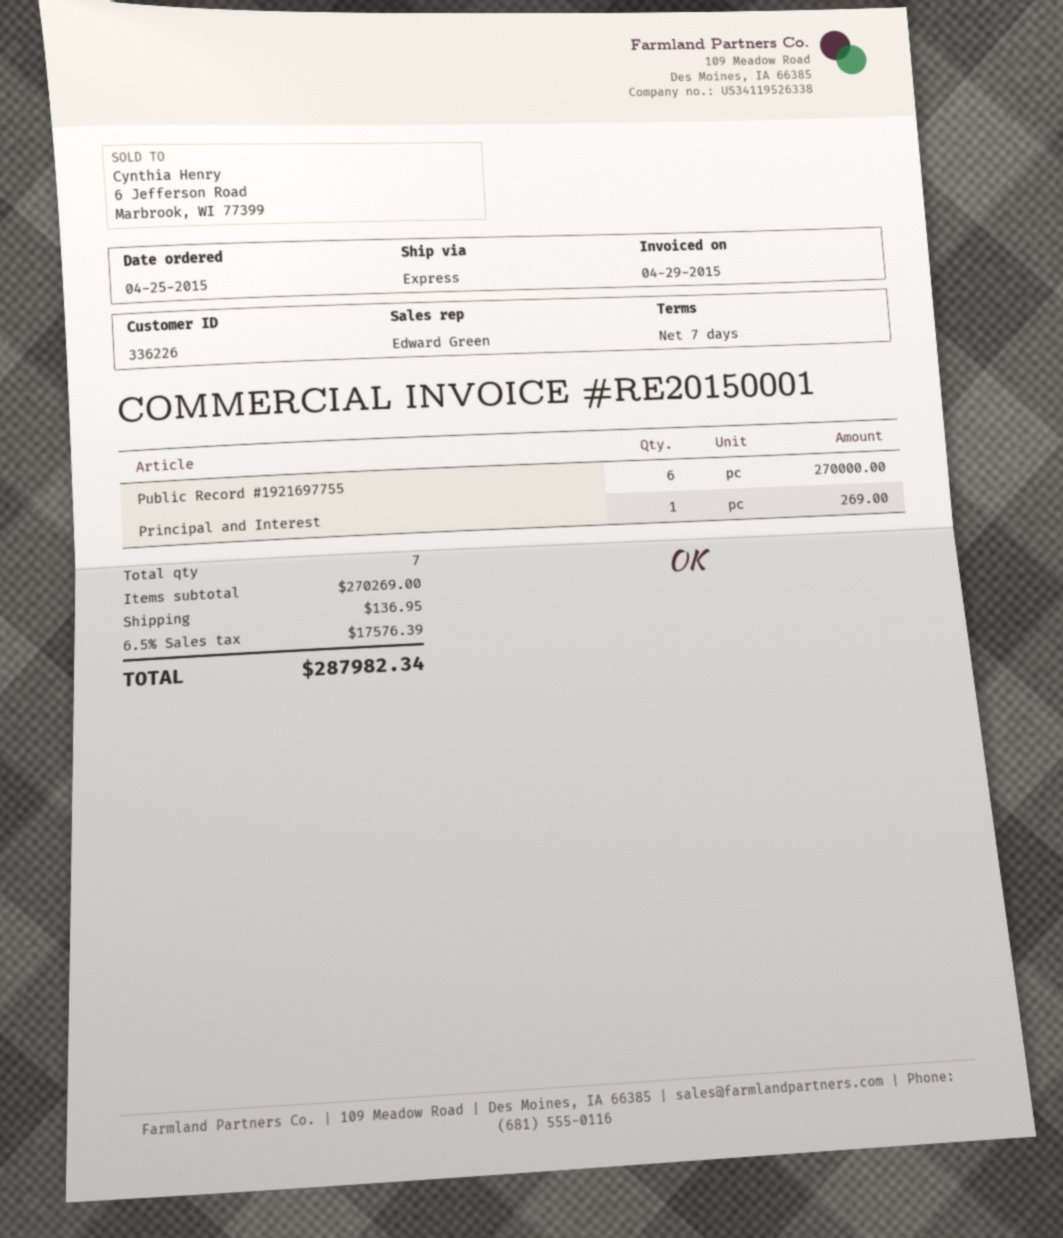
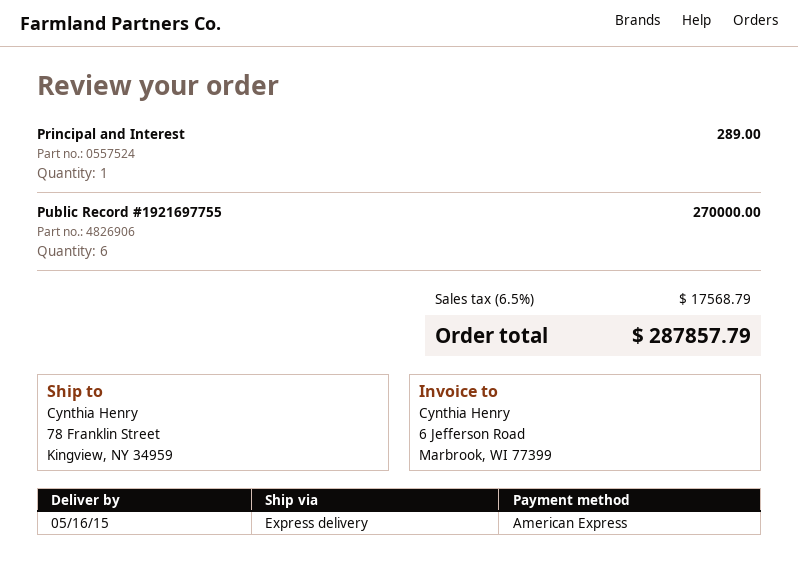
Principal and Interest: 1 for 269.00 -> 1 for 289.00
shipping: 136.95 -> none
tax: 6.5% = 17576.39 -> 6.5% = 17568.79
total: 287982.34 -> 287857.79

